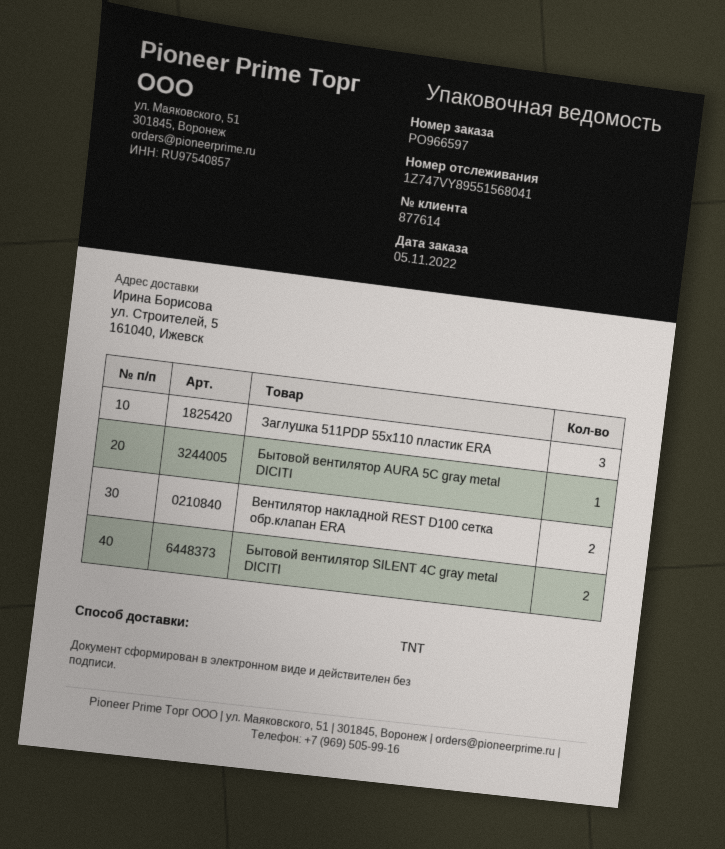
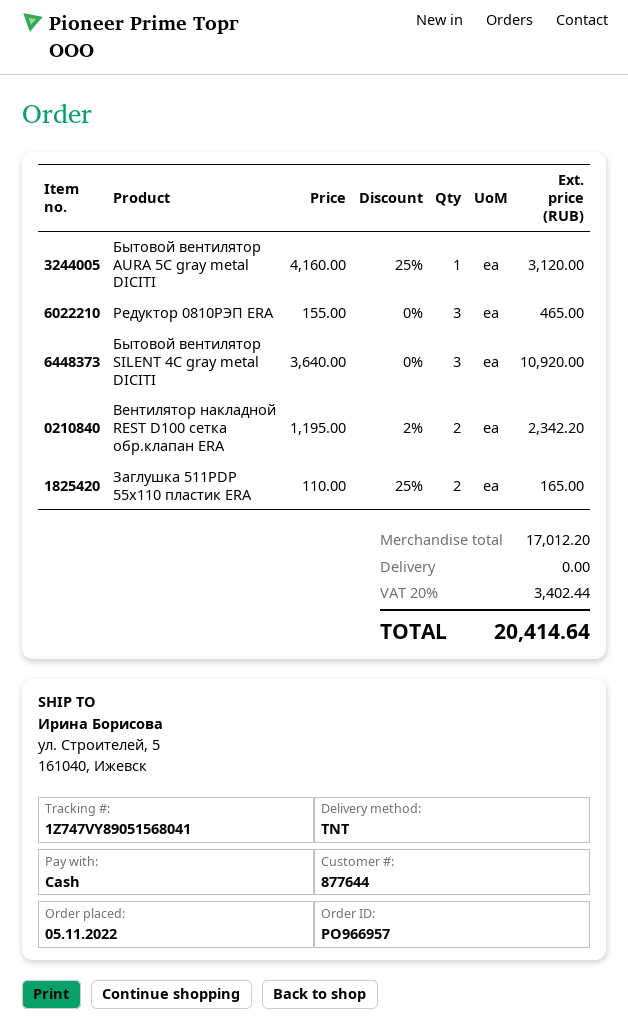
order number: PO966597 -> PO966957
customer number: 877614 -> 877644
tracking number: 1Z747VY89551568041 -> 1Z747VY89051568041
Заглушка 511PDP 55х110 пластик ERA: 3 -> 2
Бытовой вентилятор SILENT 4C gray metal DICITI: 2 -> 3
Редуктор 0810РЭП ERA: none -> 3

